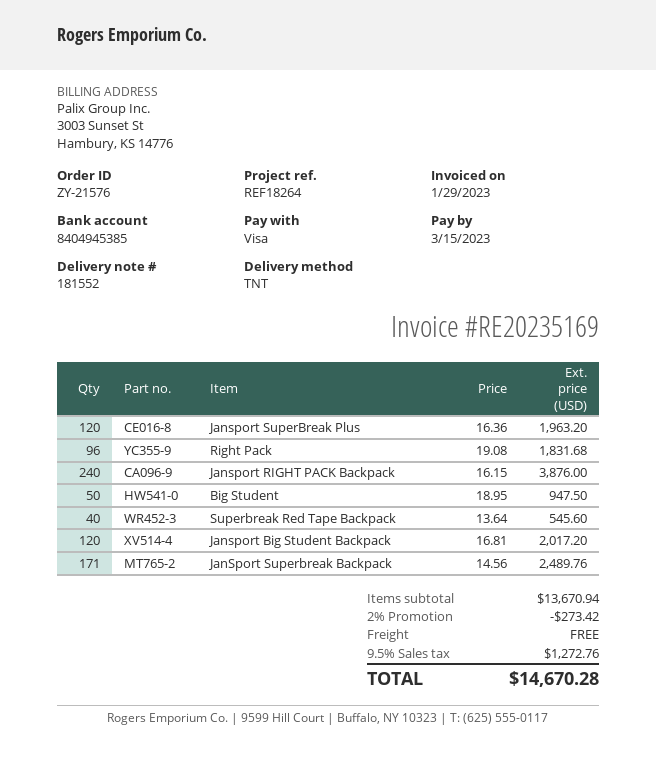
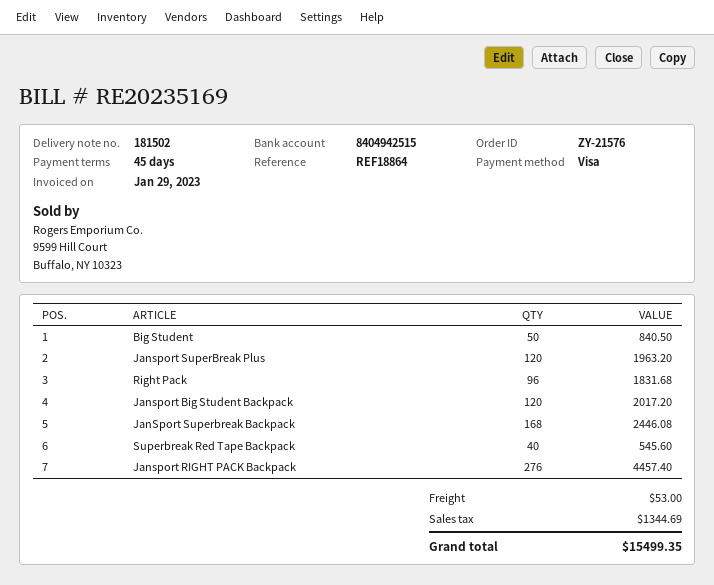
delivery note number: 181552 -> 181502
reference: REF18264 -> REF18864
bank account: 8404945385 -> 8404942515
Jansport RIGHT PACK Backpack: 240 for 3876.00 -> 276 for 4457.40
Big Student: 50 for 947.50 -> 50 for 840.50
JanSport Superbreak Backpack: 171 for 2489.76 -> 168 for 2446.08
discount: 2% = 273.42 -> none
shipping: 0.00 -> 53.00
tax: 1272.76 -> 1344.69
total: 14670.28 -> 15499.35

